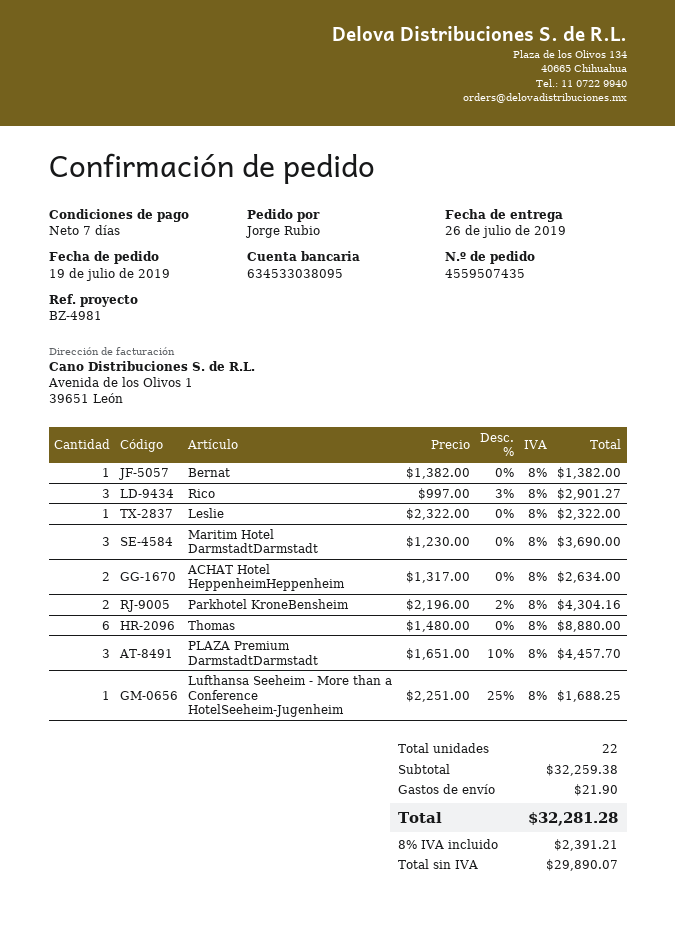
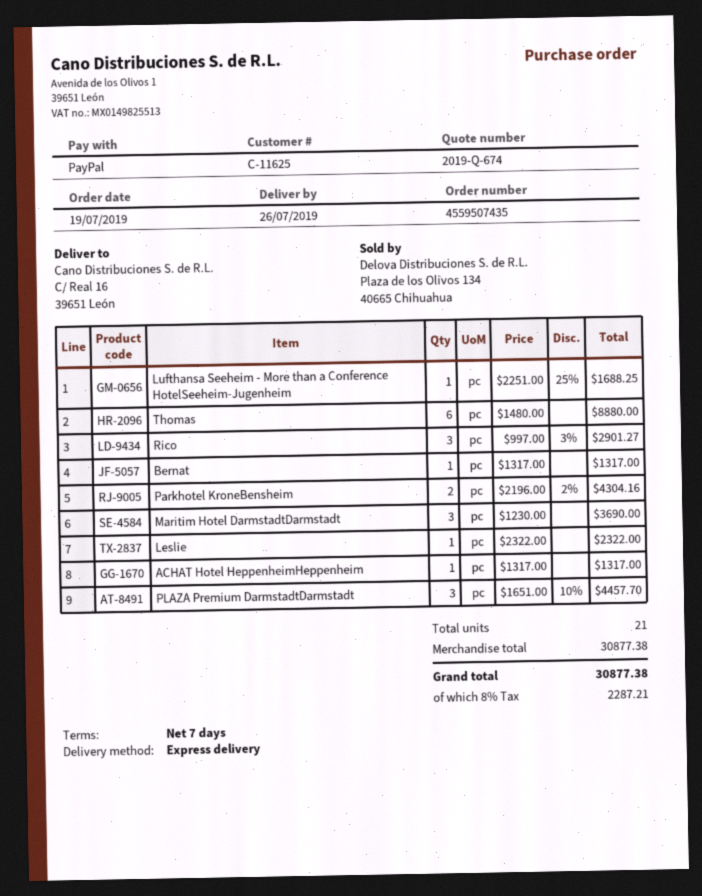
Bernat: 1 x 1382.00 = 1382.00 -> 1 x 1317.00 = 1317.00
ACHAT Hotel HeppenheimHeppenheim: 2 x 1317.00 = 2634.00 -> 1 x 1317.00 = 1317.00
total quantity: 22 -> 21
subtotal: 32259.38 -> 30877.38
shipping: 21.90 -> none
tax: 8% = 2391.21 -> 8% = 2287.21
total: 32281.28 -> 30877.38

